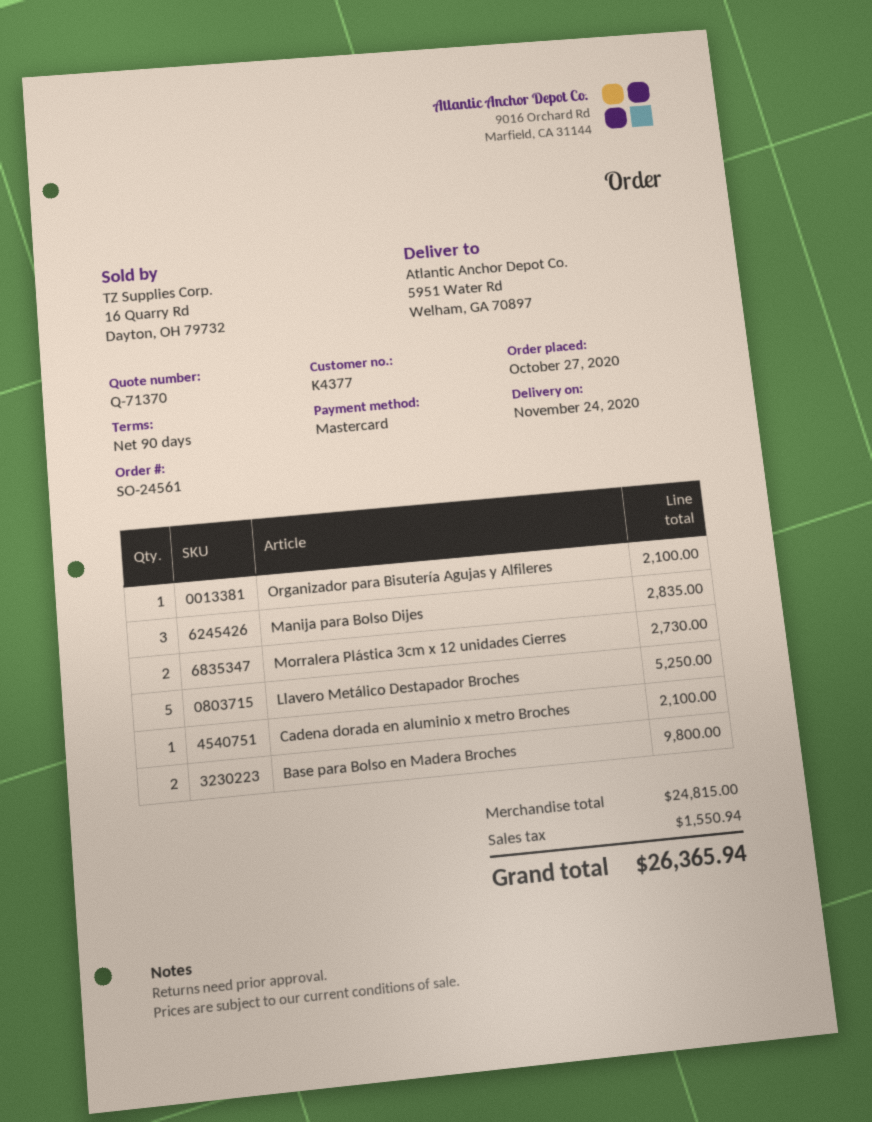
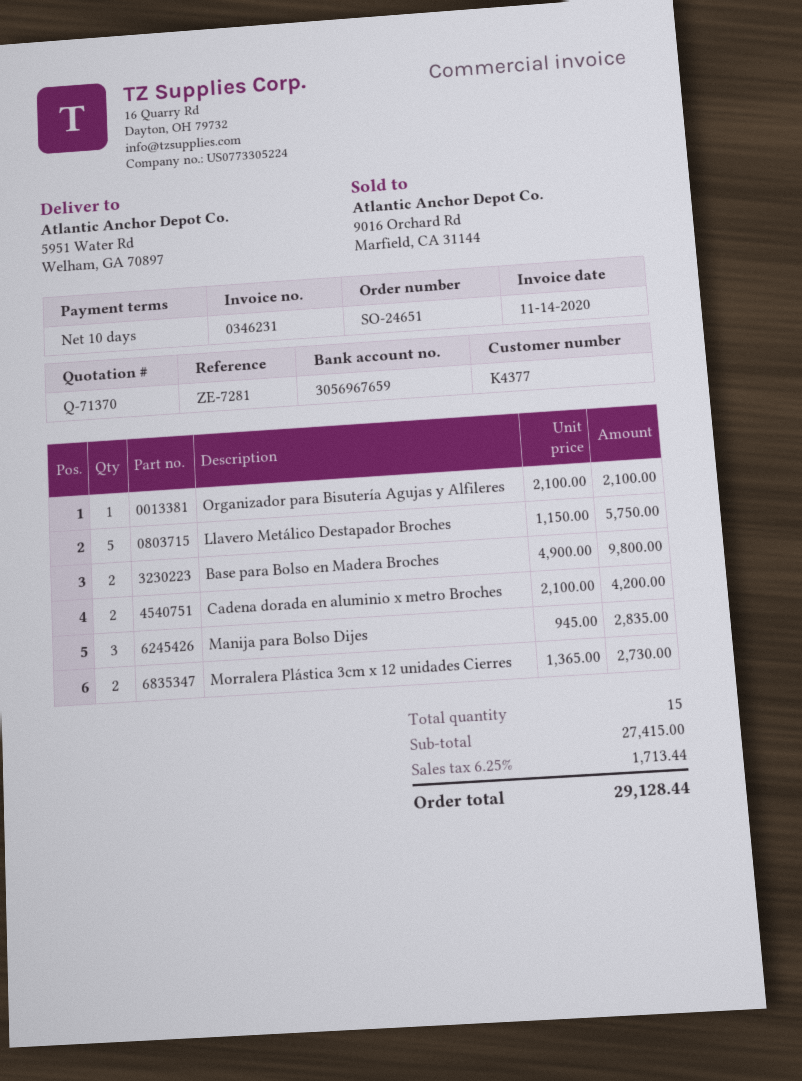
order number: SO-24561 -> SO-24651
payment terms: 90 days -> 10 days
Llavero Metálico Destapador Broches: 5 for 5250.00 -> 5 for 5750.00
Cadena dorada en aluminio x metro Broches: 1 for 2100.00 -> 2 for 4200.00
subtotal: 24815.00 -> 27415.00
tax: 1550.94 -> 1713.44
total: 26365.94 -> 29128.44

